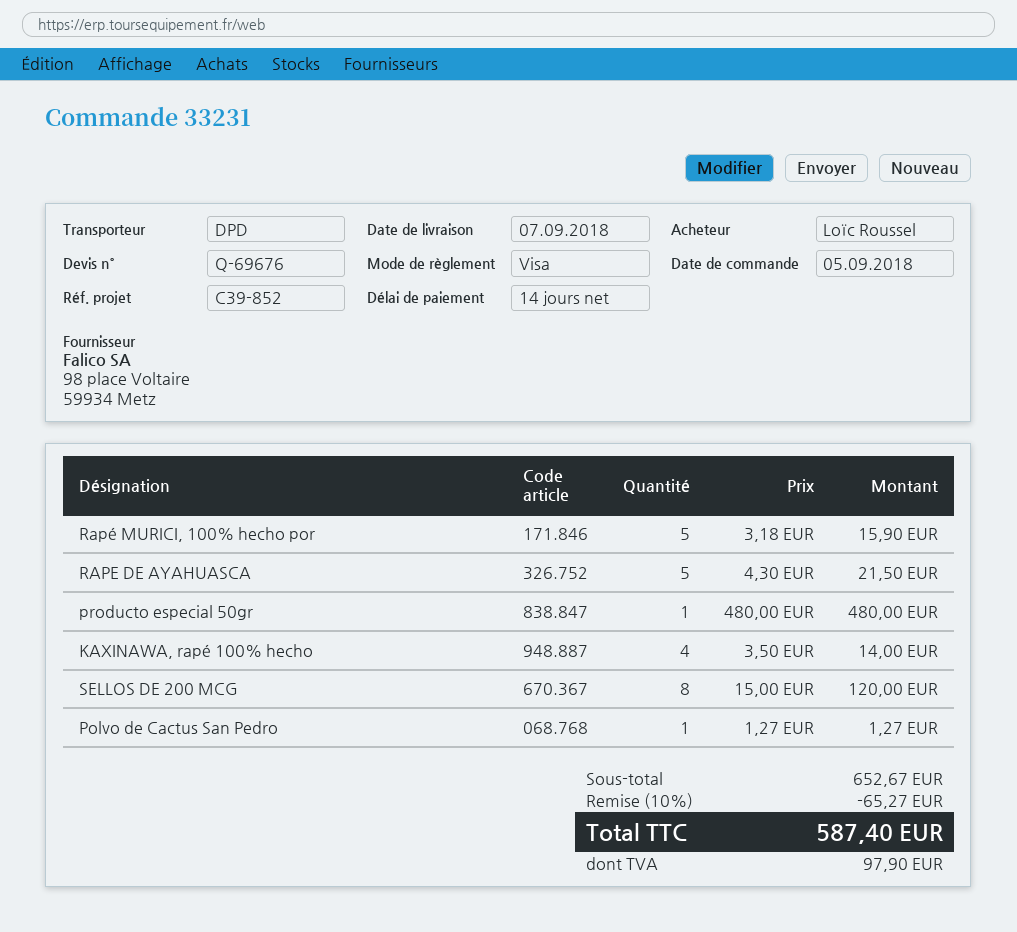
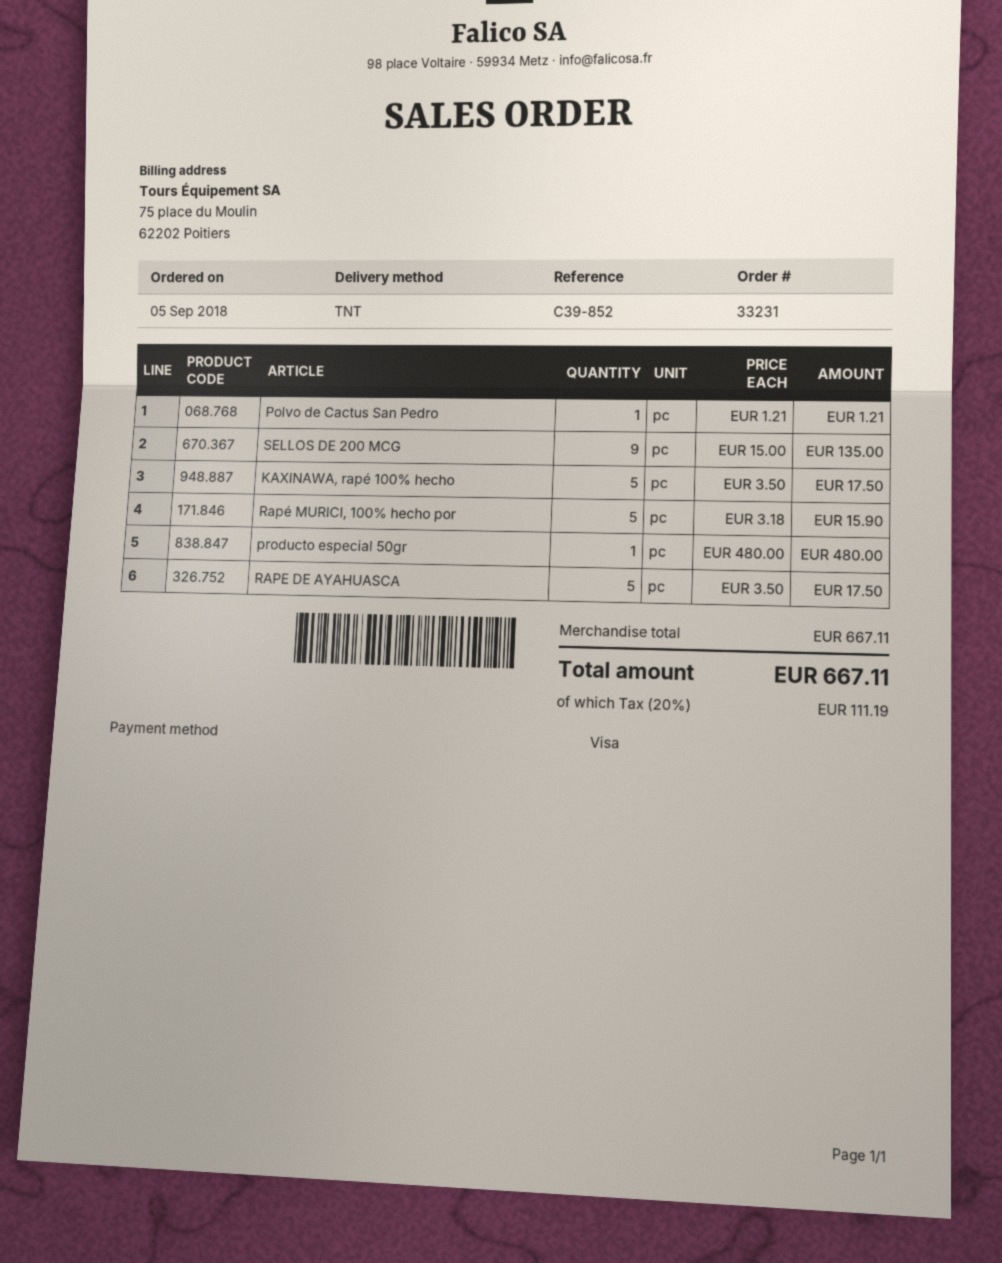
shipping method: DPD -> TNT
RAPE DE AYAHUASCA: 5 x 4.30 = 21.50 -> 5 x 3.50 = 17.50
KAXINAWA, rapé 100% hecho: 4 x 3.50 = 14.00 -> 5 x 3.50 = 17.50
SELLOS DE 200 MCG: 8 x 15.00 = 120.00 -> 9 x 15.00 = 135.00
Polvo de Cactus San Pedro: 1 x 1.27 = 1.27 -> 1 x 1.21 = 1.21
subtotal: 652.67 -> 667.11
discount: 10% = 65.27 -> none
tax: 97.90 -> 111.19
total: 587.40 -> 667.11

